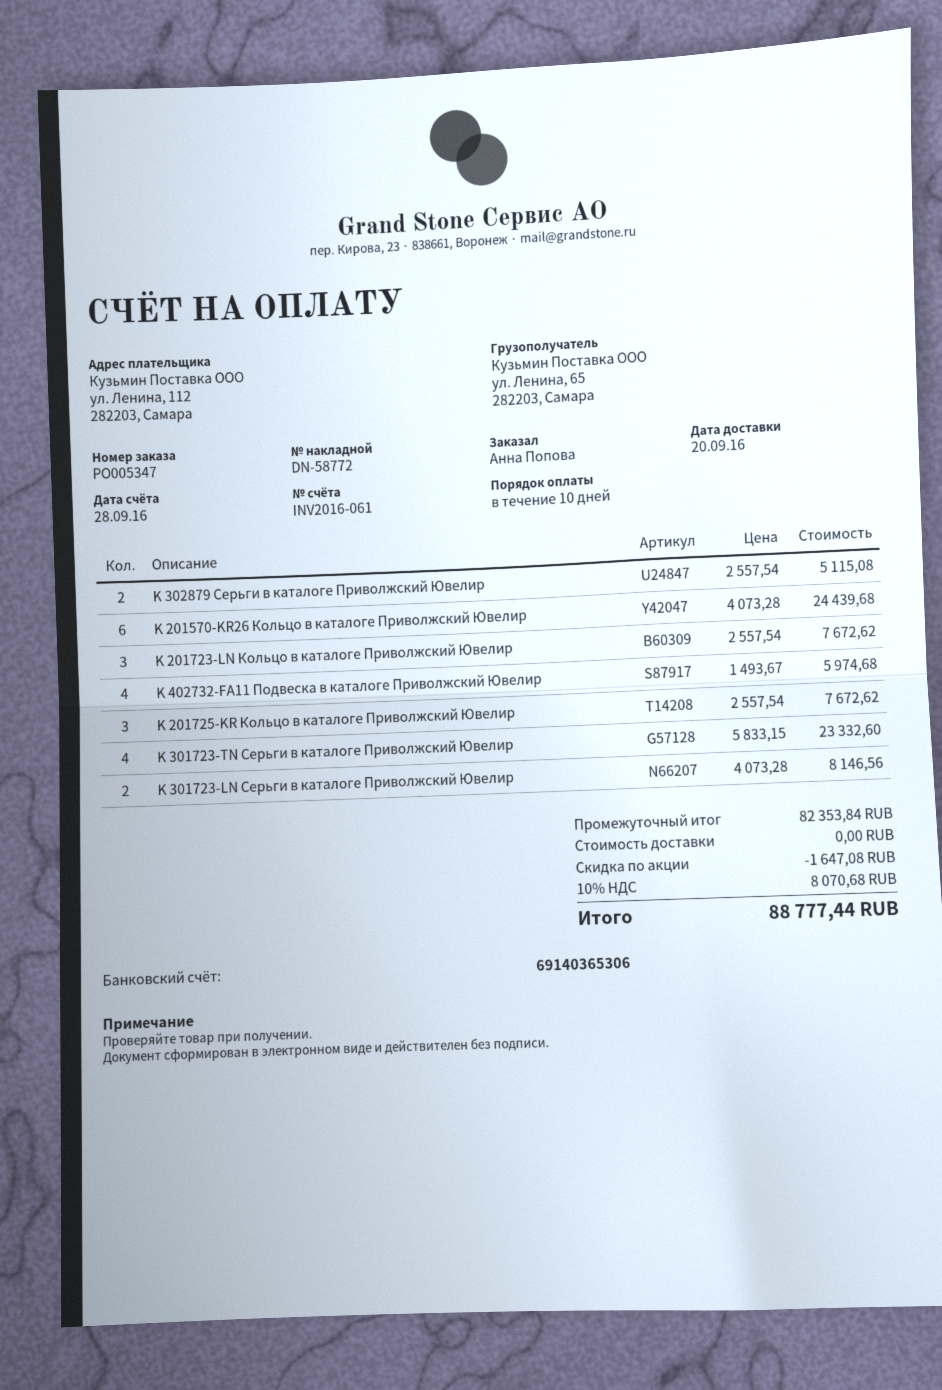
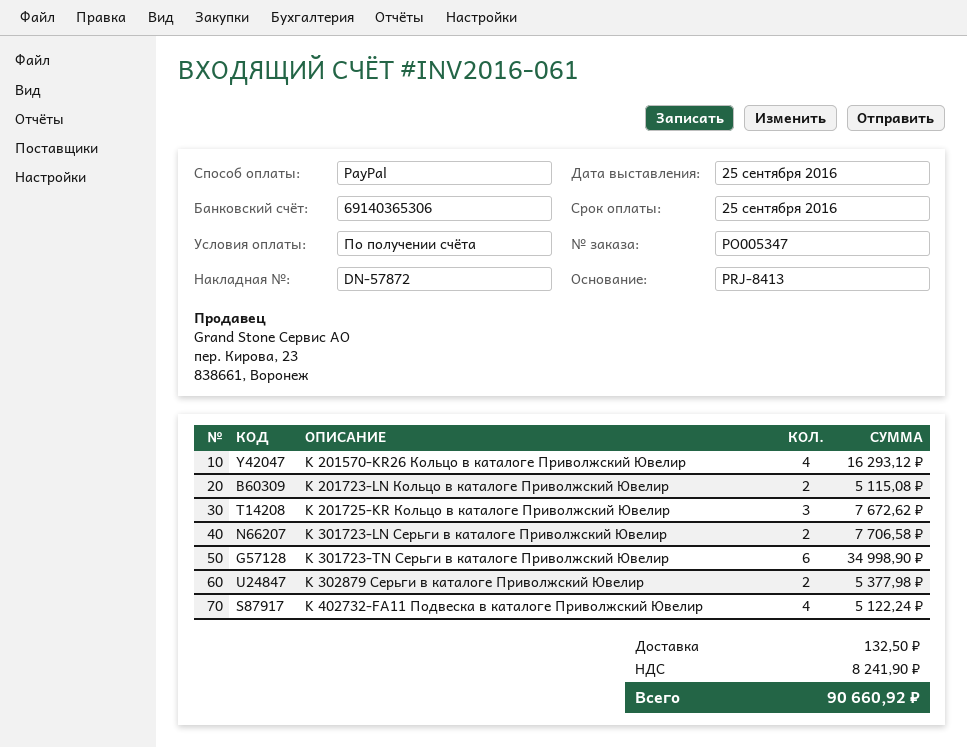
delivery note number: DN-58772 -> DN-57872
invoice date: 2016-09-28 -> 2016-09-25
payment terms: 10 days -> on receipt
K 302879 Серьги в каталоге Приволжский Ювелир: 2 for 5115.08 -> 2 for 5377.98
K 201570-KR26 Кольцо в каталоге Приволжский Ювелир: 6 for 24439.68 -> 4 for 16293.12
K 201723-LN Кольцо в каталоге Приволжский Ювелир: 3 for 7672.62 -> 2 for 5115.08
K 402732-FA11 Подвеска в каталоге Приволжский Ювелир: 4 for 5974.68 -> 4 for 5122.24
K 301723-TN Серьги в каталоге Приволжский Ювелир: 4 for 23332.60 -> 6 for 34998.90
K 301723-LN Серьги в каталоге Приволжский Ювелир: 2 for 8146.56 -> 2 for 7706.58
discount: 1647.08 -> none
shipping: 0.00 -> 132.50
tax: 8070.68 -> 8241.90
total: 88777.44 -> 90660.92

